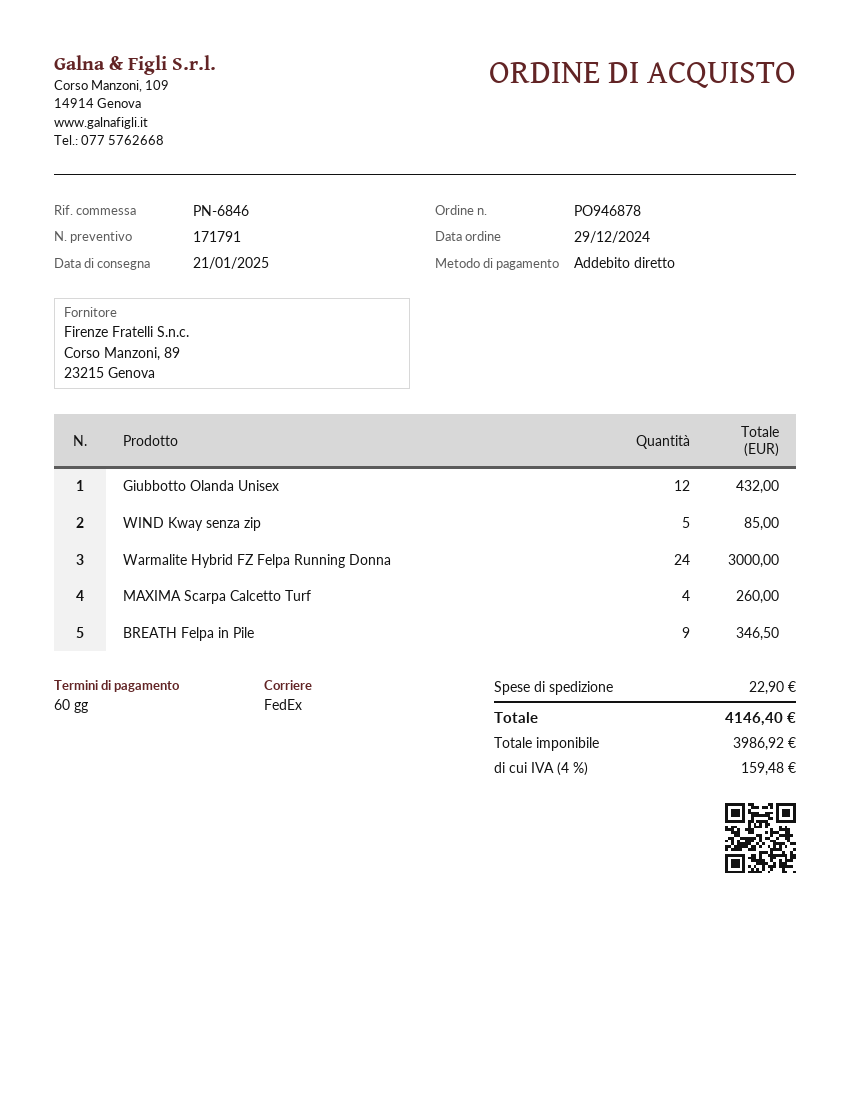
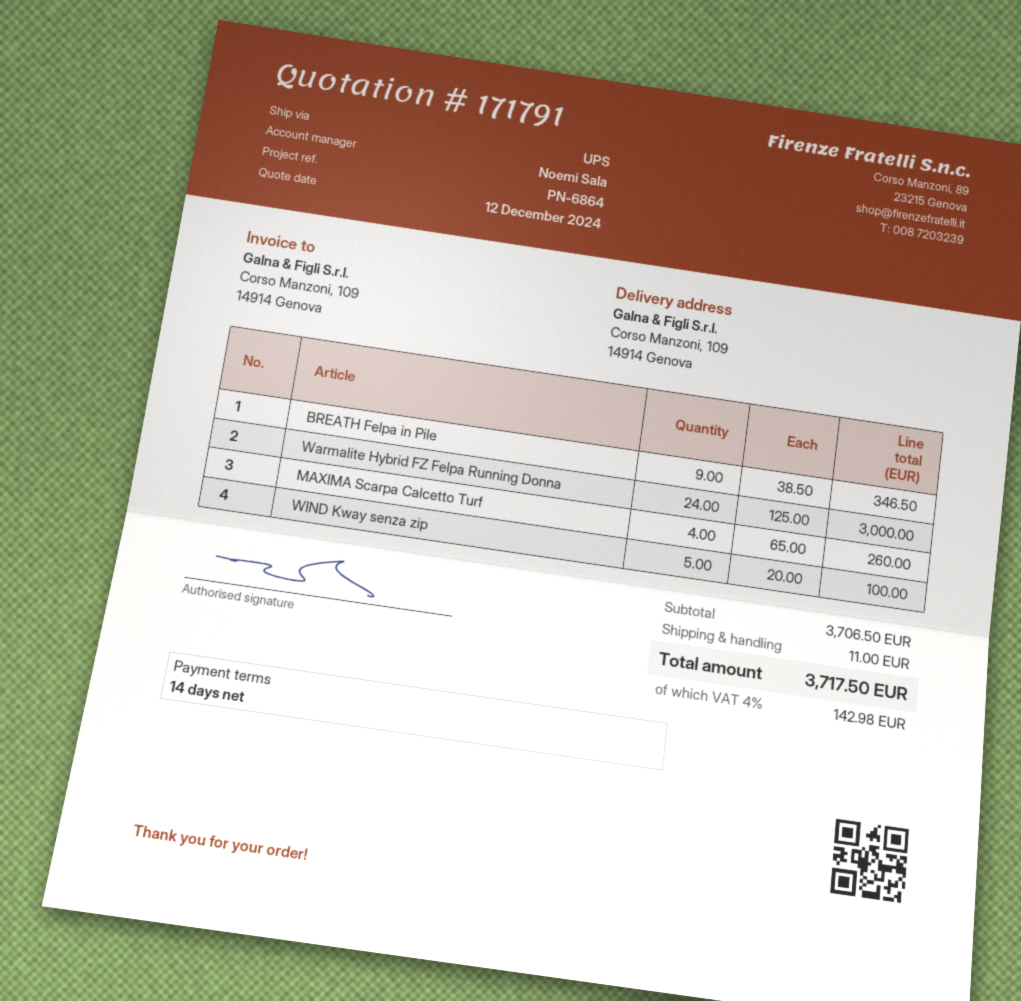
payment terms: 60 days -> 14 days
reference: PN-6846 -> PN-6864
shipping method: FedEx -> UPS
Giubbotto Olanda Unisex: 12 for 432.00 -> none
WIND Kway senza zip: 5 for 85.00 -> 5 for 100.00
shipping: 22.90 -> 11.00
tax: 4% = 159.48 -> 4% = 142.98
total: 4146.40 -> 3717.50

